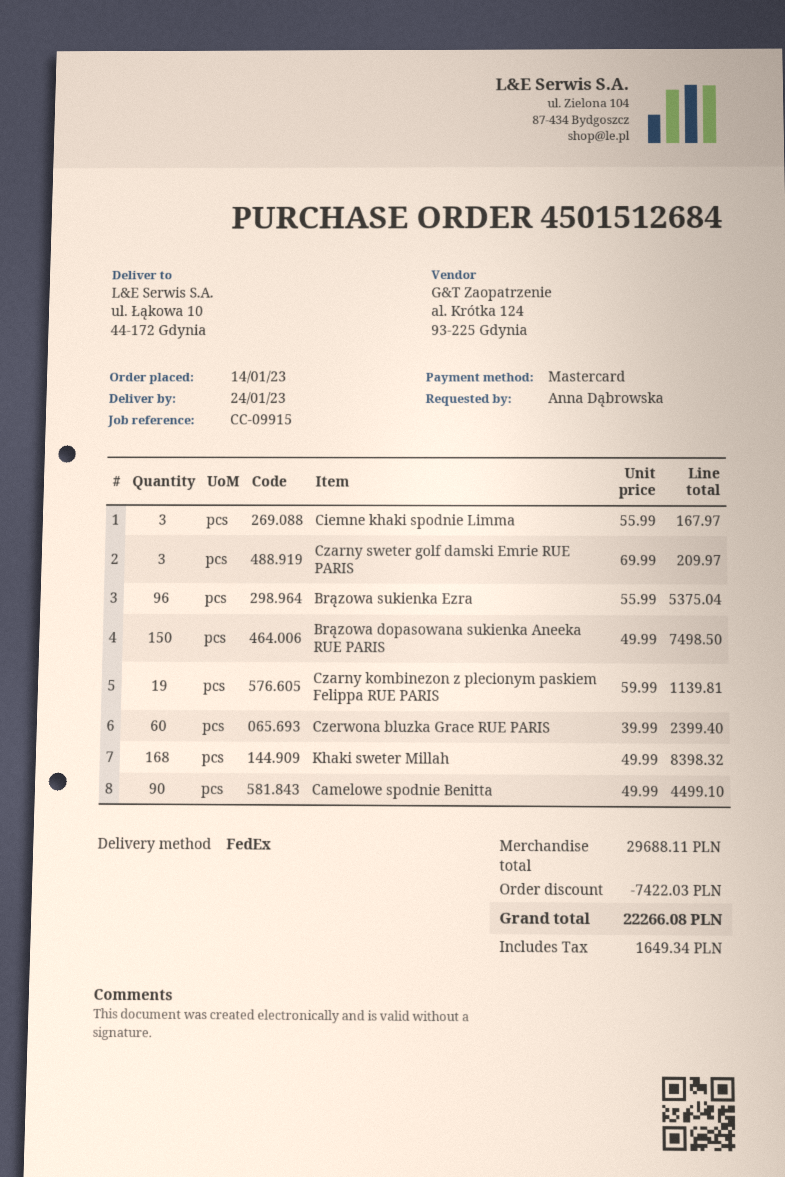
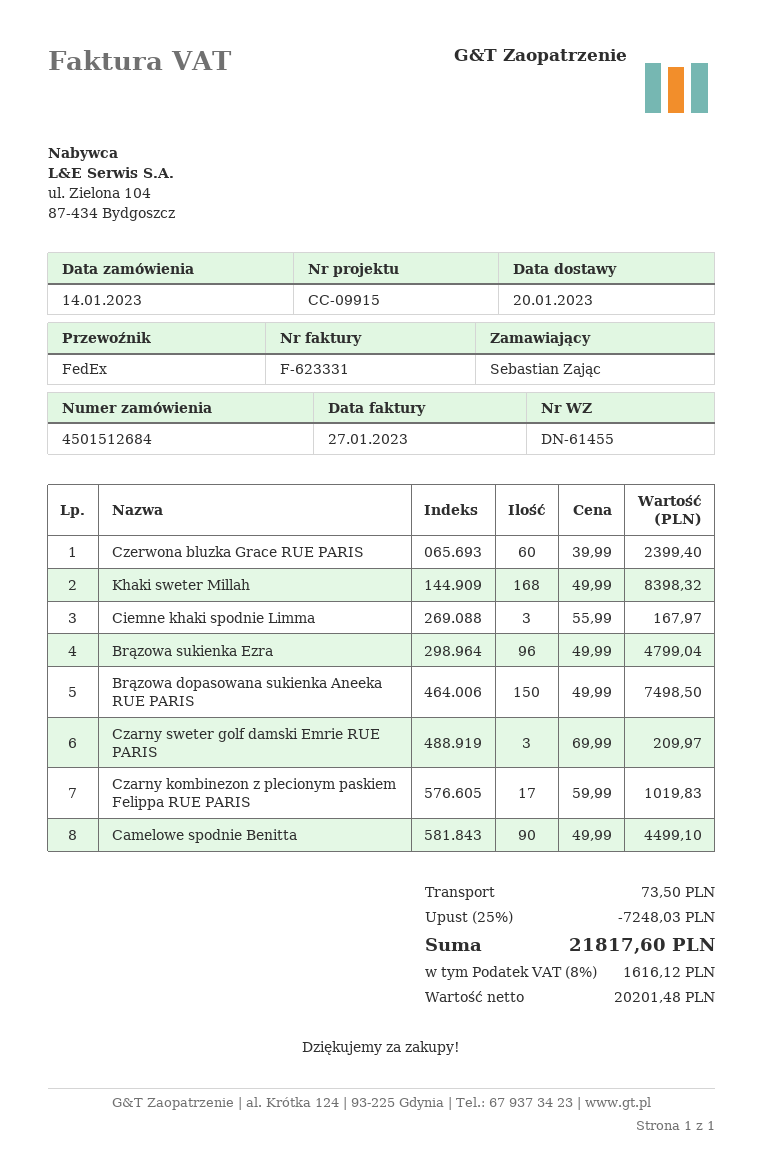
delivery date: 2023-01-24 -> 2023-01-20
ordered by: Anna Dąbrowska -> Sebastian Zając
Brązowa sukienka Ezra: 96 x 55.99 = 5375.04 -> 96 x 49.99 = 4799.04
Czarny kombinezon z plecionym paskiem Felippa RUE PARIS: 19 x 59.99 = 1139.81 -> 17 x 59.99 = 1019.83
discount: 7422.03 -> 7248.03
shipping: none -> 73.50
tax: 1649.34 -> 1616.12
total: 22266.08 -> 21817.60

